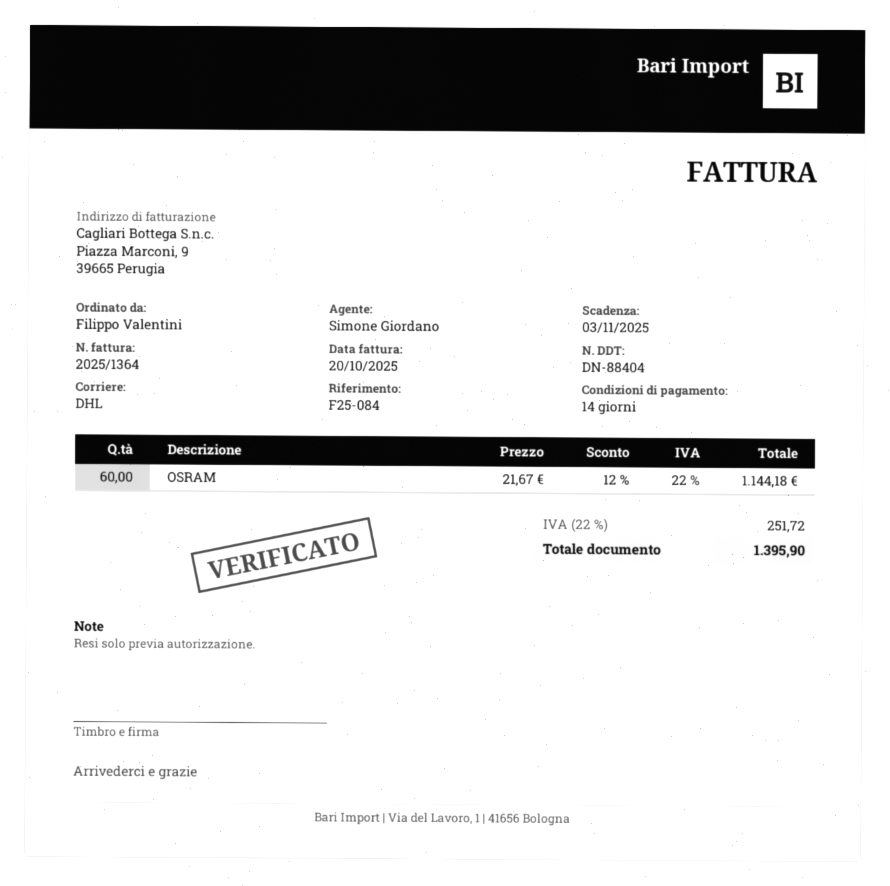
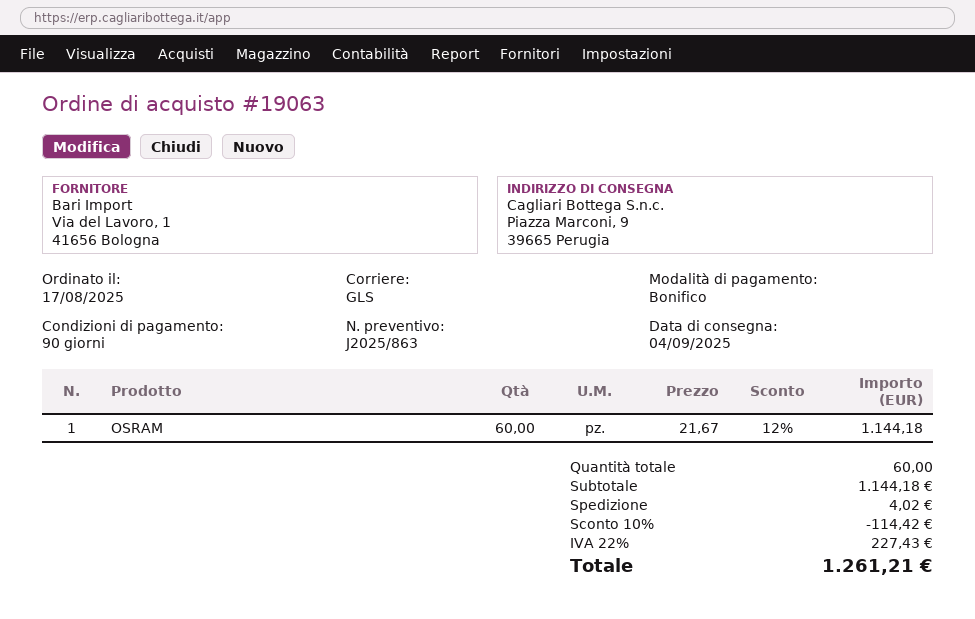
payment terms: 14 days -> 90 days
shipping method: DHL -> GLS
discount: none -> 10% = 114.42
shipping: none -> 4.02
tax: 22% = 251.72 -> 22% = 227.43
total: 1395.90 -> 1261.21

